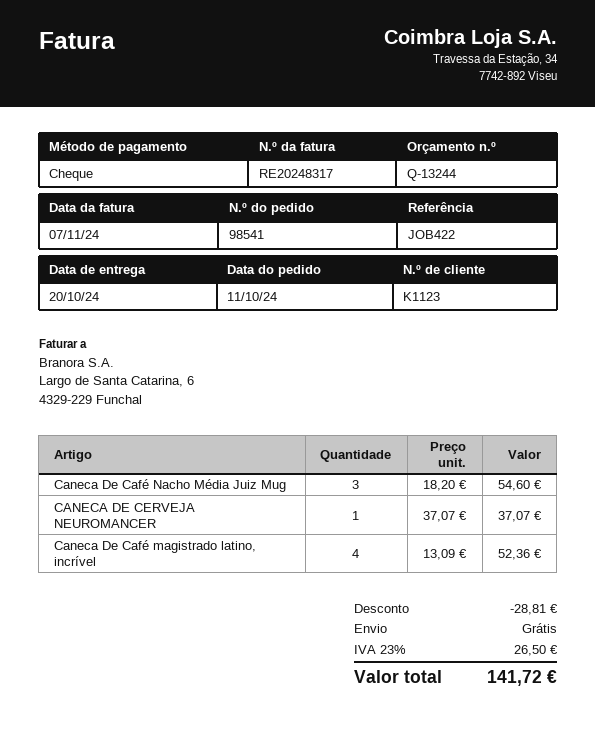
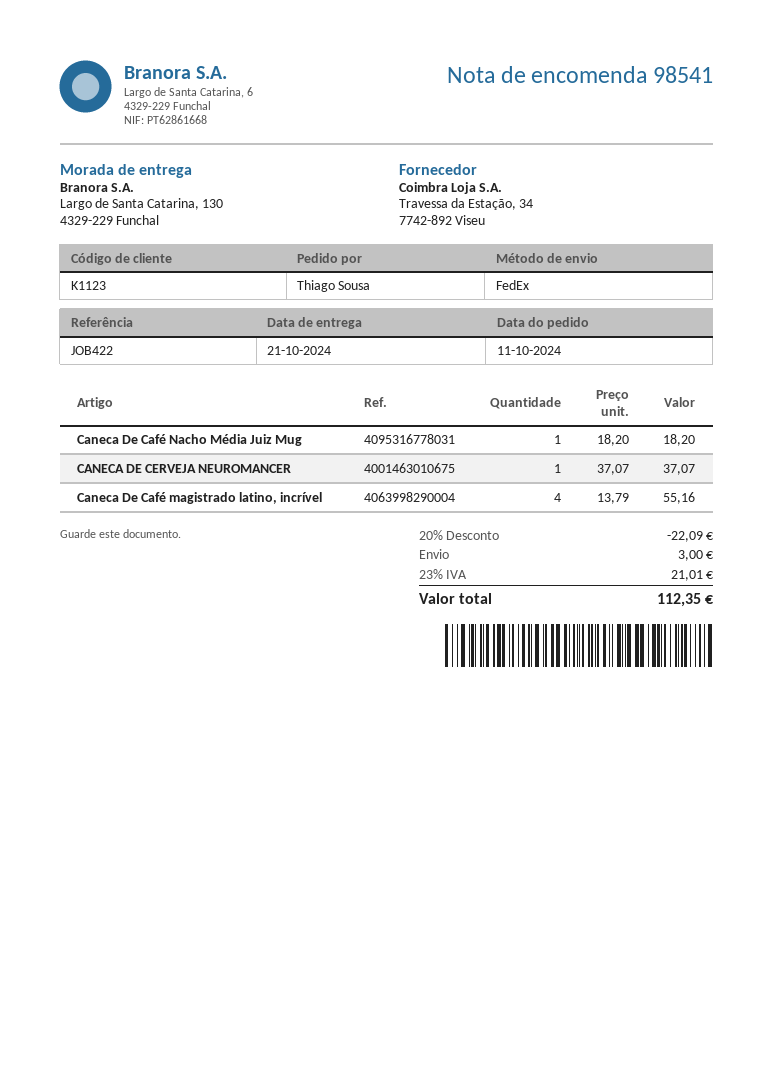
delivery date: 2024-10-20 -> 2024-10-21
Caneca De Café Nacho Média Juiz Mug: 3 x 18.20 = 54.60 -> 1 x 18.20 = 18.20
Caneca De Café magistrado latino, incrível: 4 x 13.09 = 52.36 -> 4 x 13.79 = 55.16
discount: 28.81 -> 22.09
shipping: 0.00 -> 3.00
tax: 23% = 26.50 -> 23% = 21.01
total: 141.72 -> 112.35

